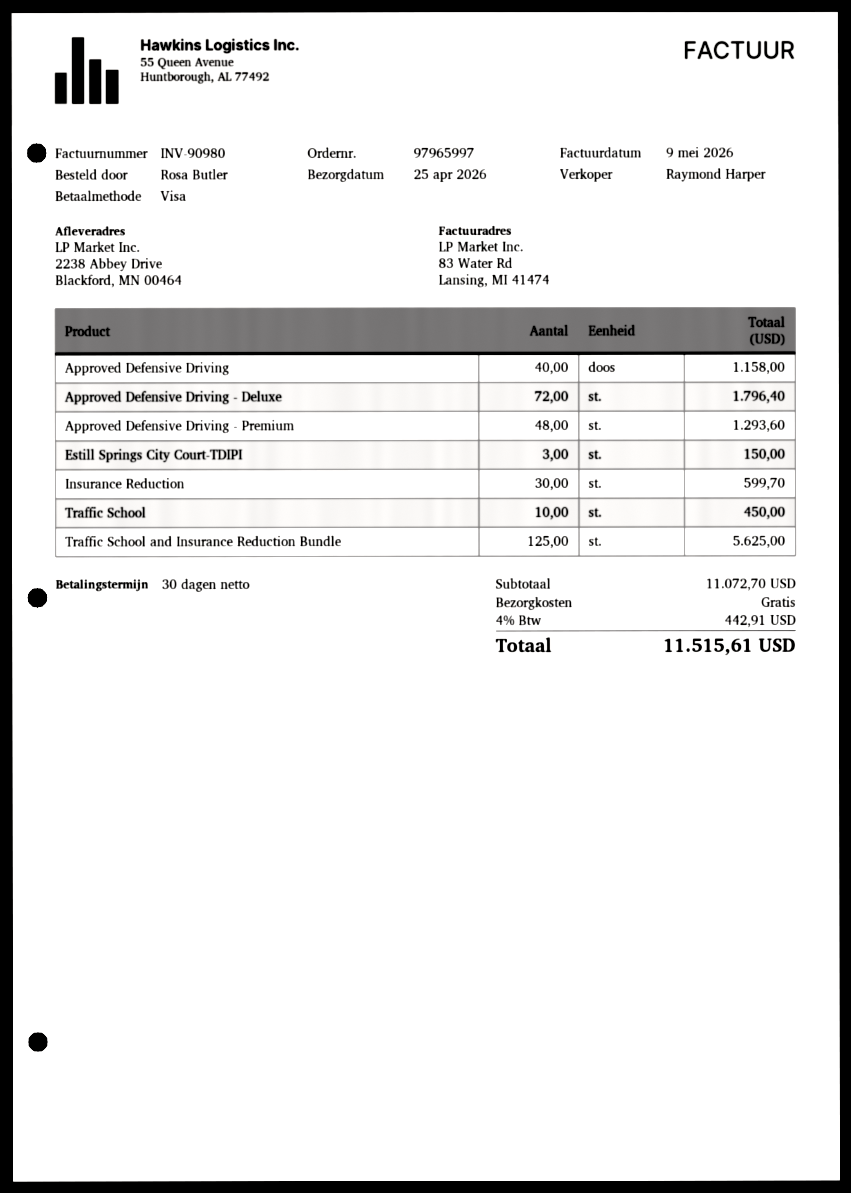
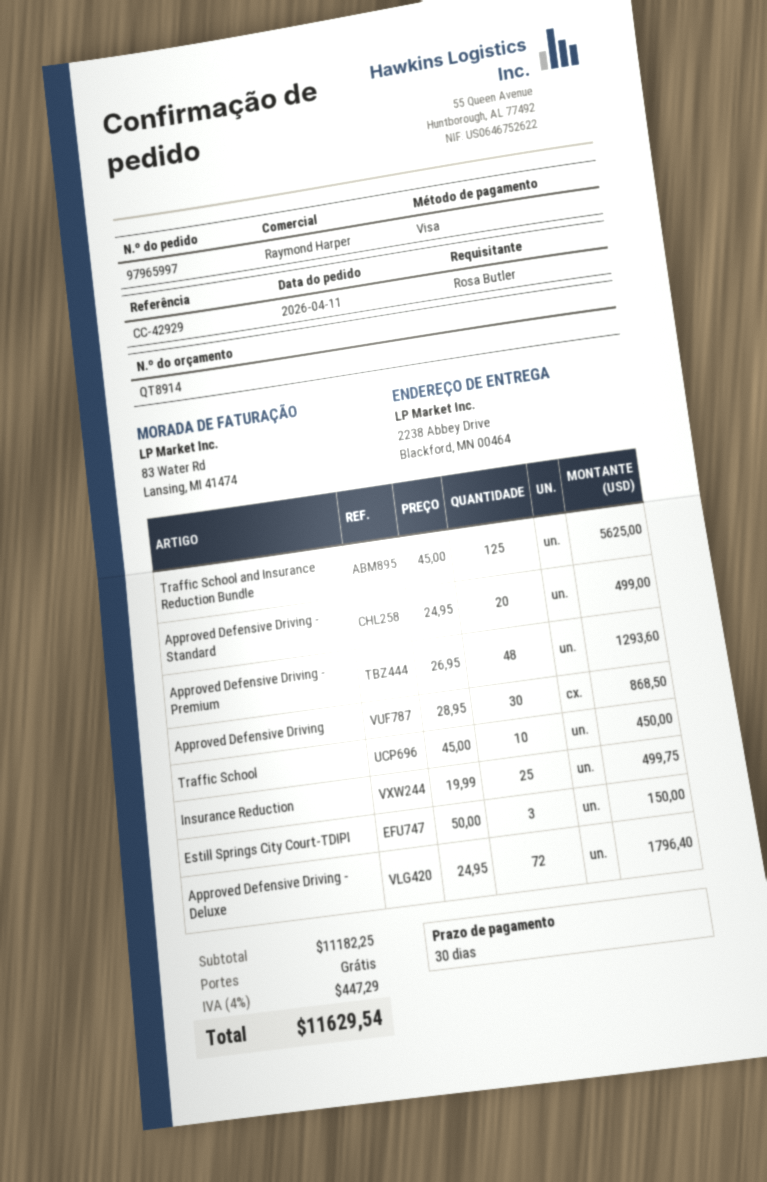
Approved Defensive Driving: 40 for 1158.00 -> 30 for 868.50
Insurance Reduction: 30 for 599.70 -> 25 for 499.75
Approved Defensive Driving - Standard: none -> 20 for 499.00
subtotal: 11072.70 -> 11182.25
tax: 4% = 442.91 -> 4% = 447.29
total: 11515.61 -> 11629.54

